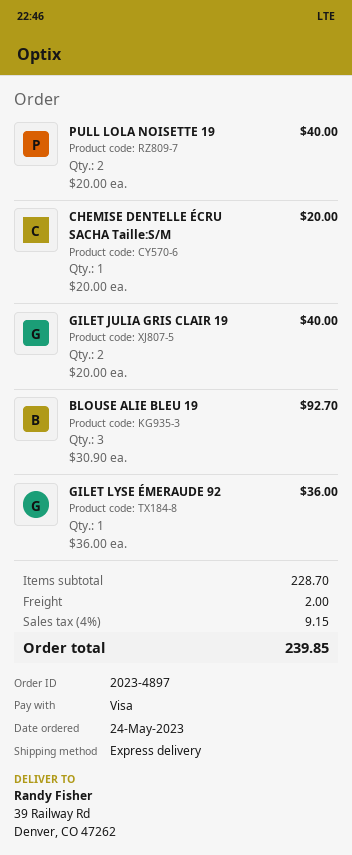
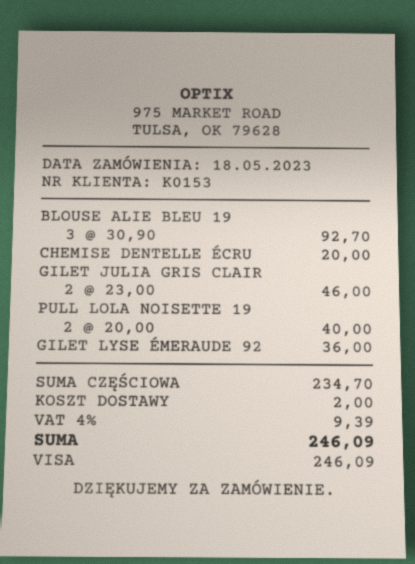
order date: 2023-05-24 -> 2023-05-18
GILET JULIA GRIS CLAIR 19: 2 x 20.00 = 40.00 -> 2 x 23.00 = 46.00
subtotal: 228.70 -> 234.70
tax: 4% = 9.15 -> 4% = 9.39
total: 239.85 -> 246.09

